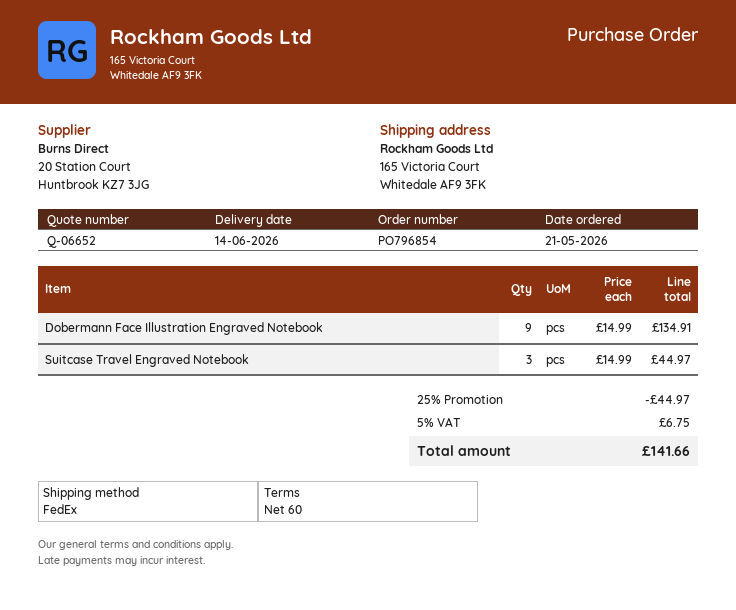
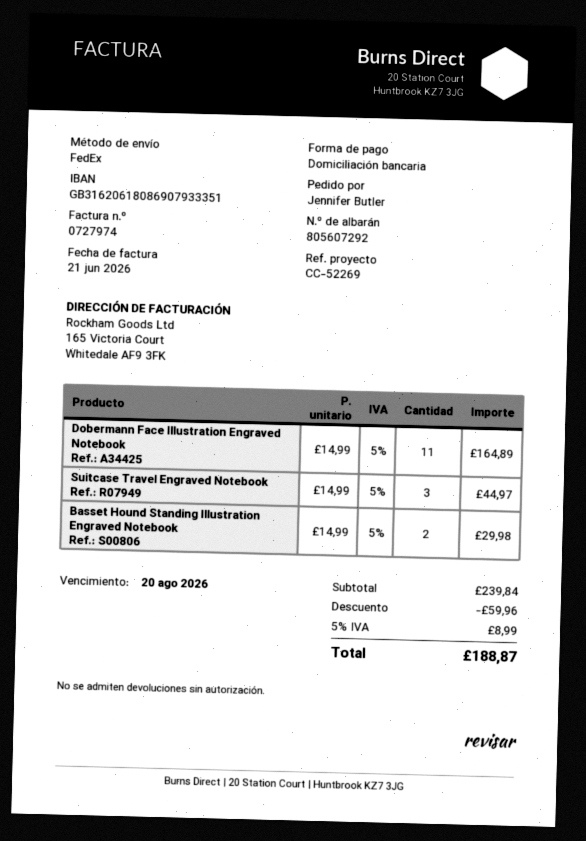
Dobermann Face Illustration Engraved Notebook: 9 x 14.99 = 134.91 -> 11 x 14.99 = 164.89
Basset Hound Standing Illustration Engraved Notebook: none -> 2 x 14.99 = 29.98
discount: 44.97 -> 59.96
tax: 5% = 6.75 -> 5% = 8.99
total: 141.66 -> 188.87

